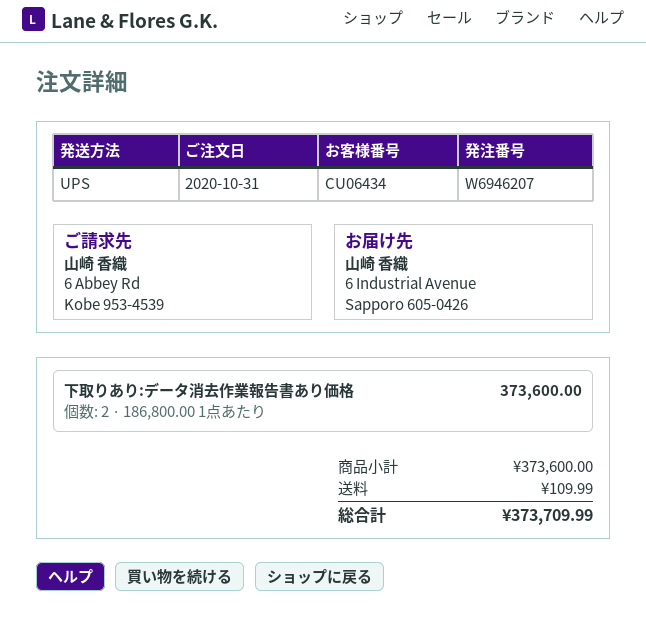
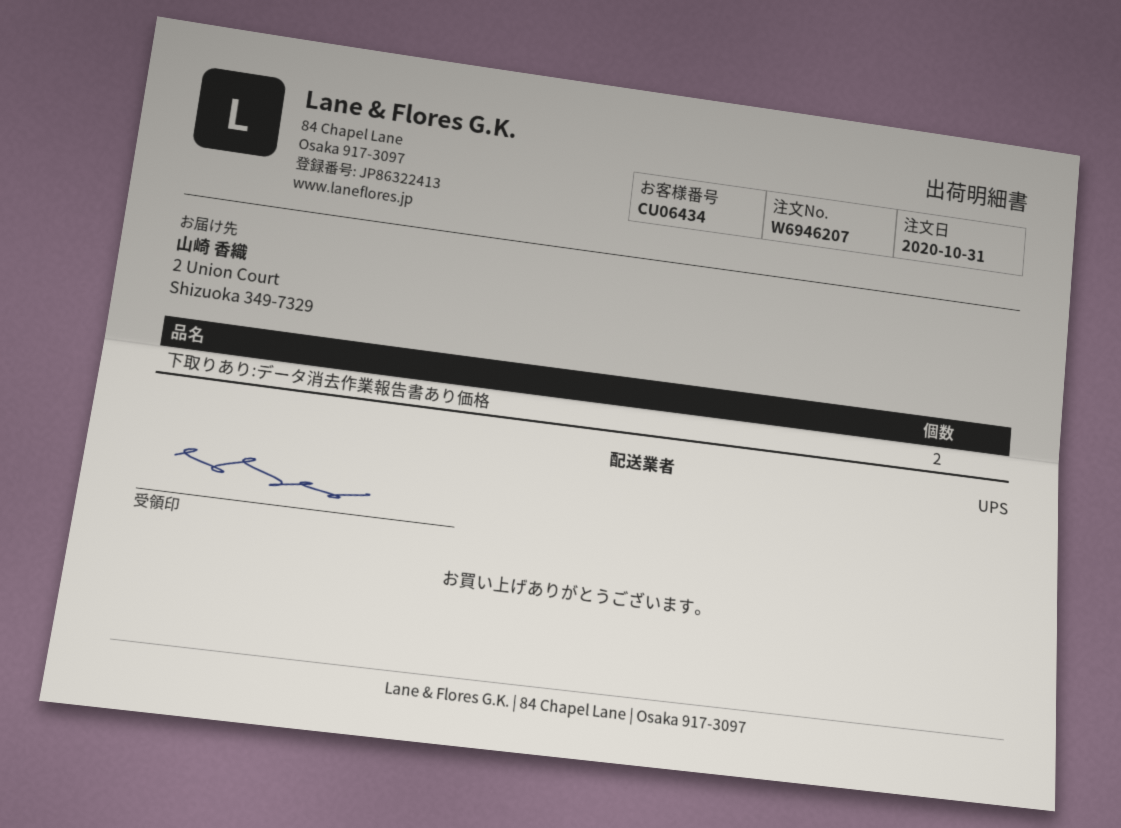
ship to: 6 Industrial Avenue, Sapporo 605-0426 -> 2 Union Court, Shizuoka 349-7329

